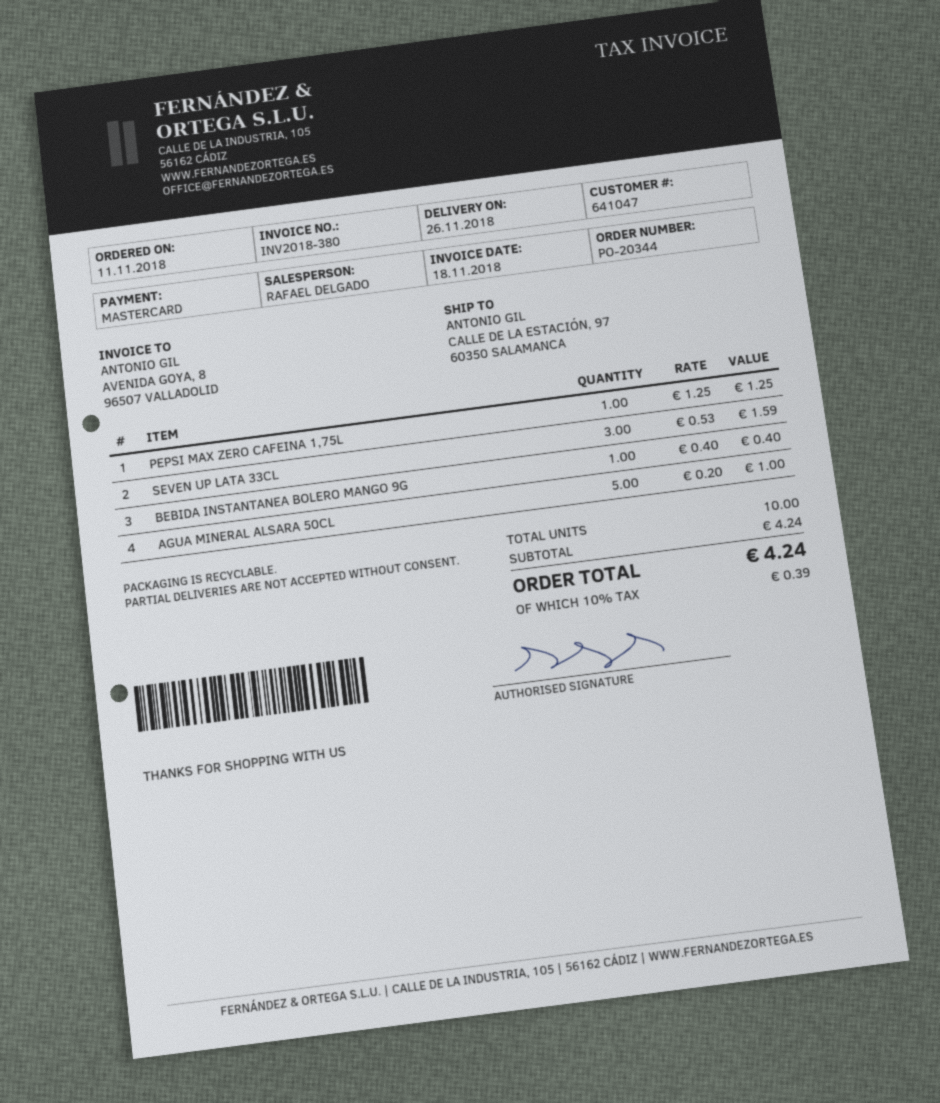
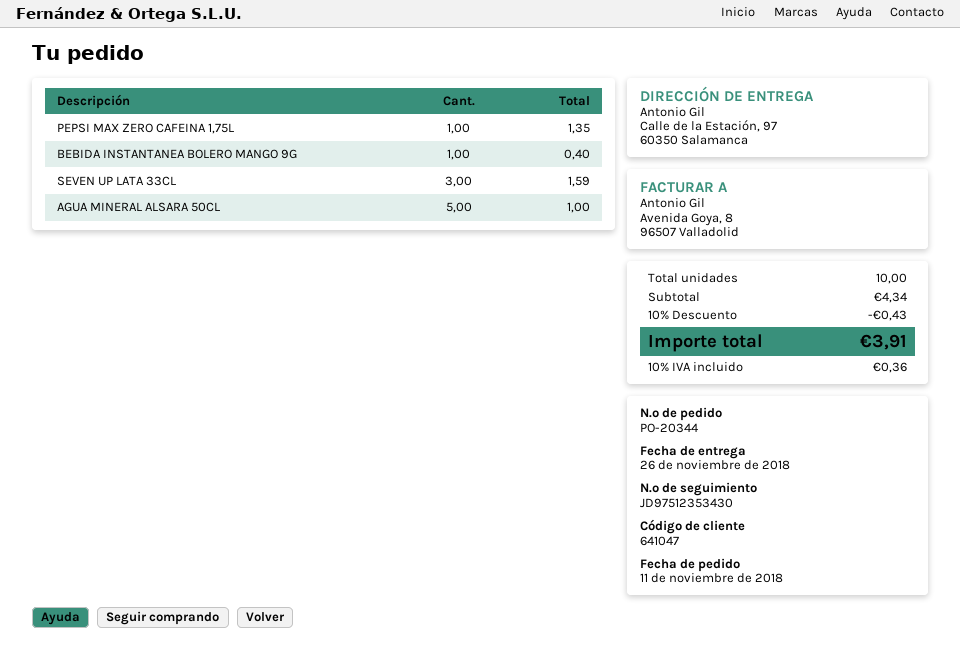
PEPSI MAX ZERO CAFEINA 1,75L: 1 for 1.25 -> 1 for 1.35
subtotal: 4.24 -> 4.34
discount: none -> 10% = 0.43
tax: 10% = 0.39 -> 10% = 0.36
total: 4.24 -> 3.91

